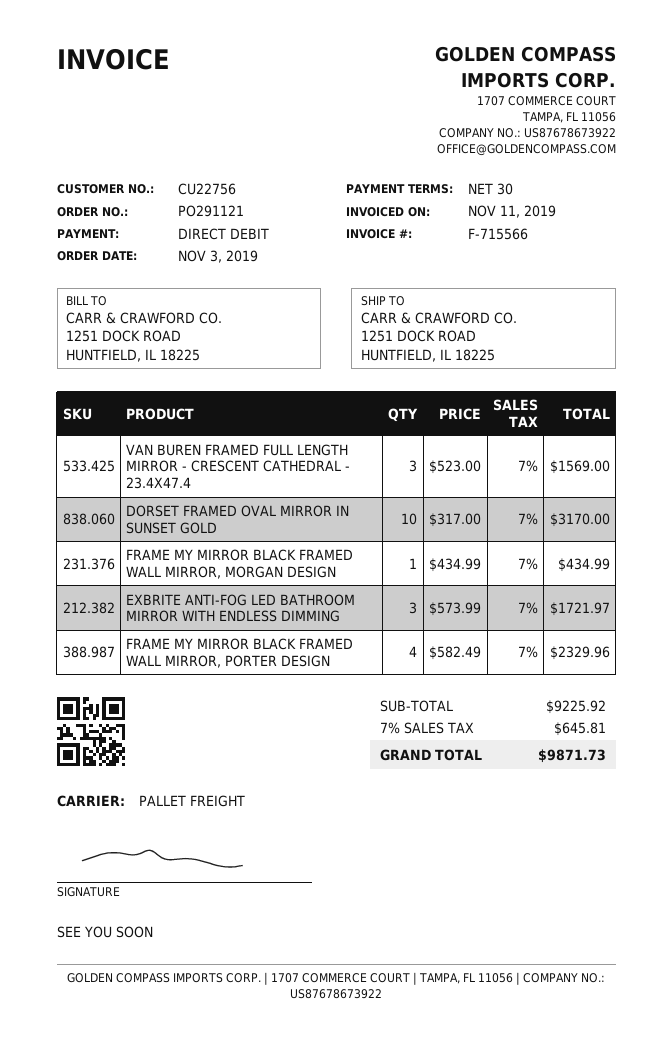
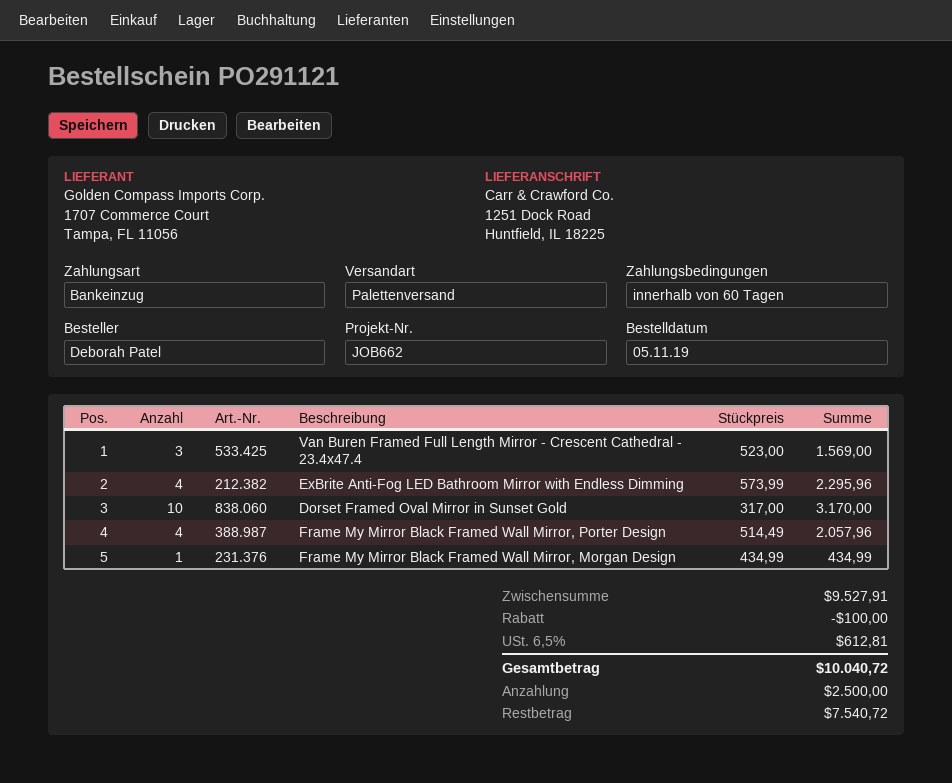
order date: 2019-11-03 -> 2019-11-05
payment terms: 30 days -> 60 days
EXBRITE ANTI-FOG LED BATHROOM MIRROR WITH ENDLESS DIMMING: 3 x 573.99 = 1721.97 -> 4 x 573.99 = 2295.96
FRAME MY MIRROR BLACK FRAMED WALL MIRROR, PORTER DESIGN: 4 x 582.49 = 2329.96 -> 4 x 514.49 = 2057.96
subtotal: 9225.92 -> 9527.91
discount: none -> 100.00
tax: 7% = 645.81 -> 6.5% = 612.81
total: 9871.73 -> 10040.72

